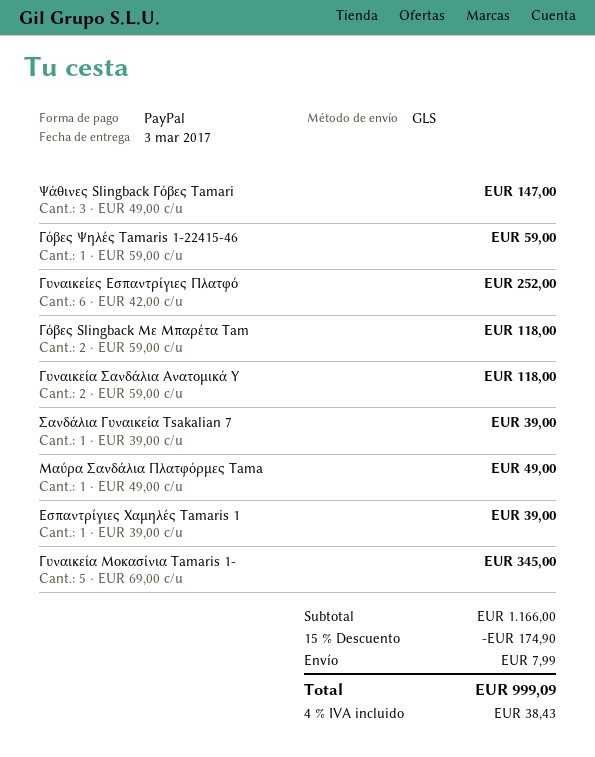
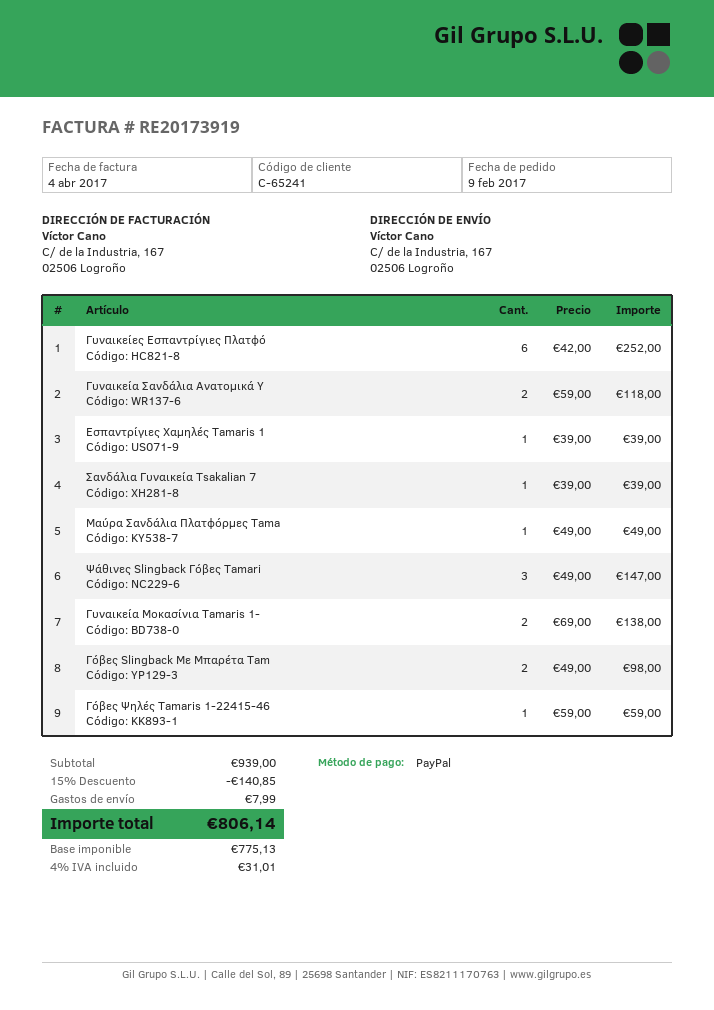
Γόβες Slingback Με Μπαρέτα Tam: 2 x 59.00 = 118.00 -> 2 x 49.00 = 98.00
Γυναικεία Μοκασίνια Tamaris 1-: 5 x 69.00 = 345.00 -> 2 x 69.00 = 138.00
subtotal: 1166.00 -> 939.00
discount: 15% = 174.90 -> 15% = 140.85
tax: 4% = 38.43 -> 4% = 31.01
total: 999.09 -> 806.14

